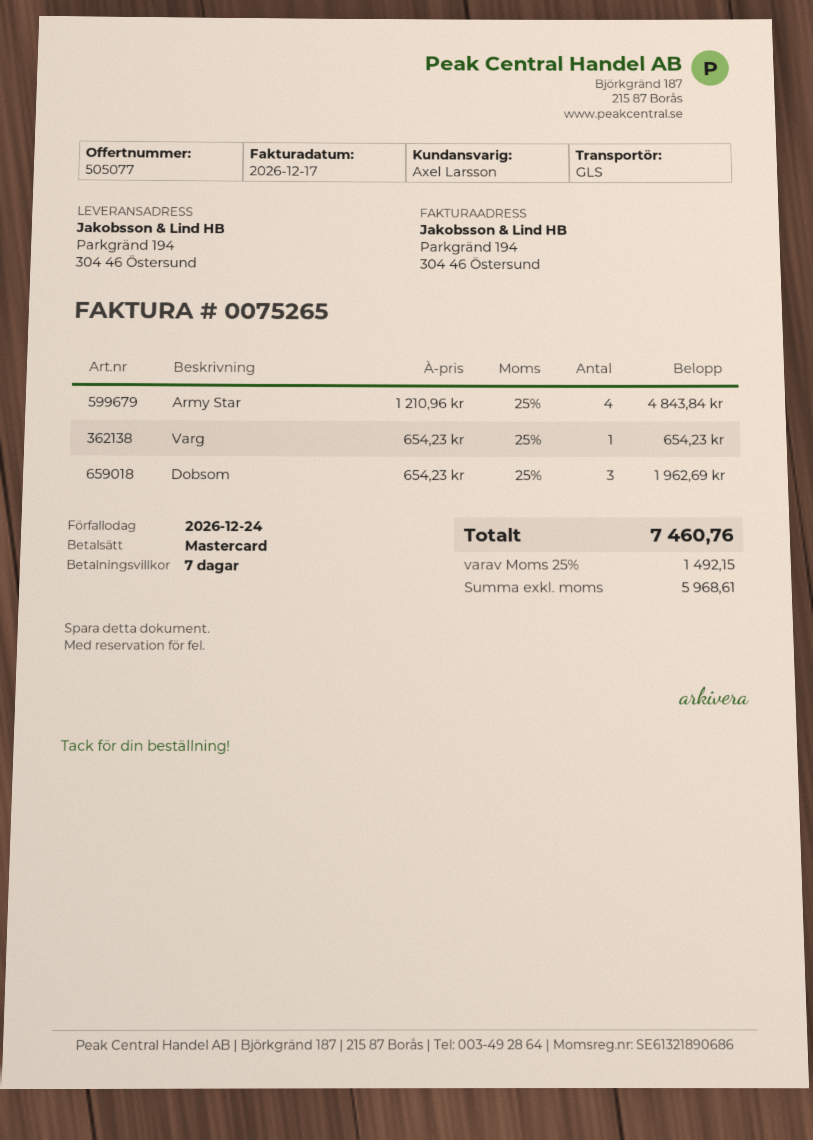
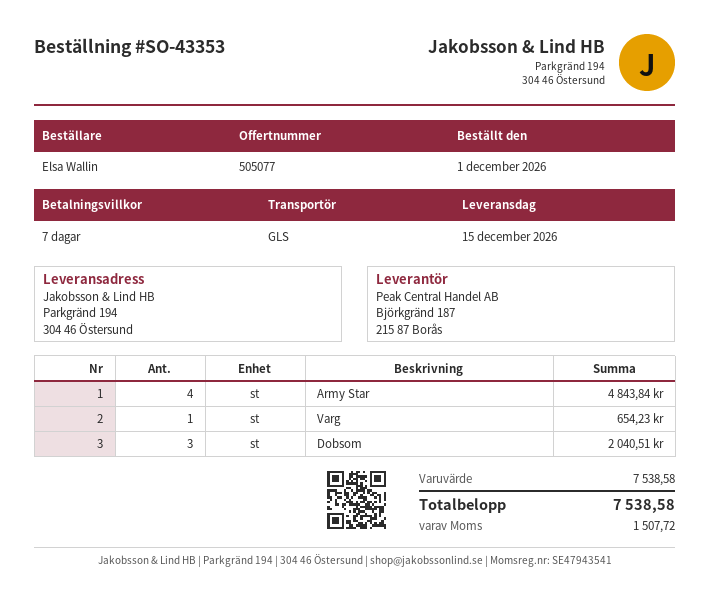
Dobsom: 3 for 1962.69 -> 3 for 2040.51
tax: 1492.15 -> 1507.72
total: 7460.76 -> 7538.58

